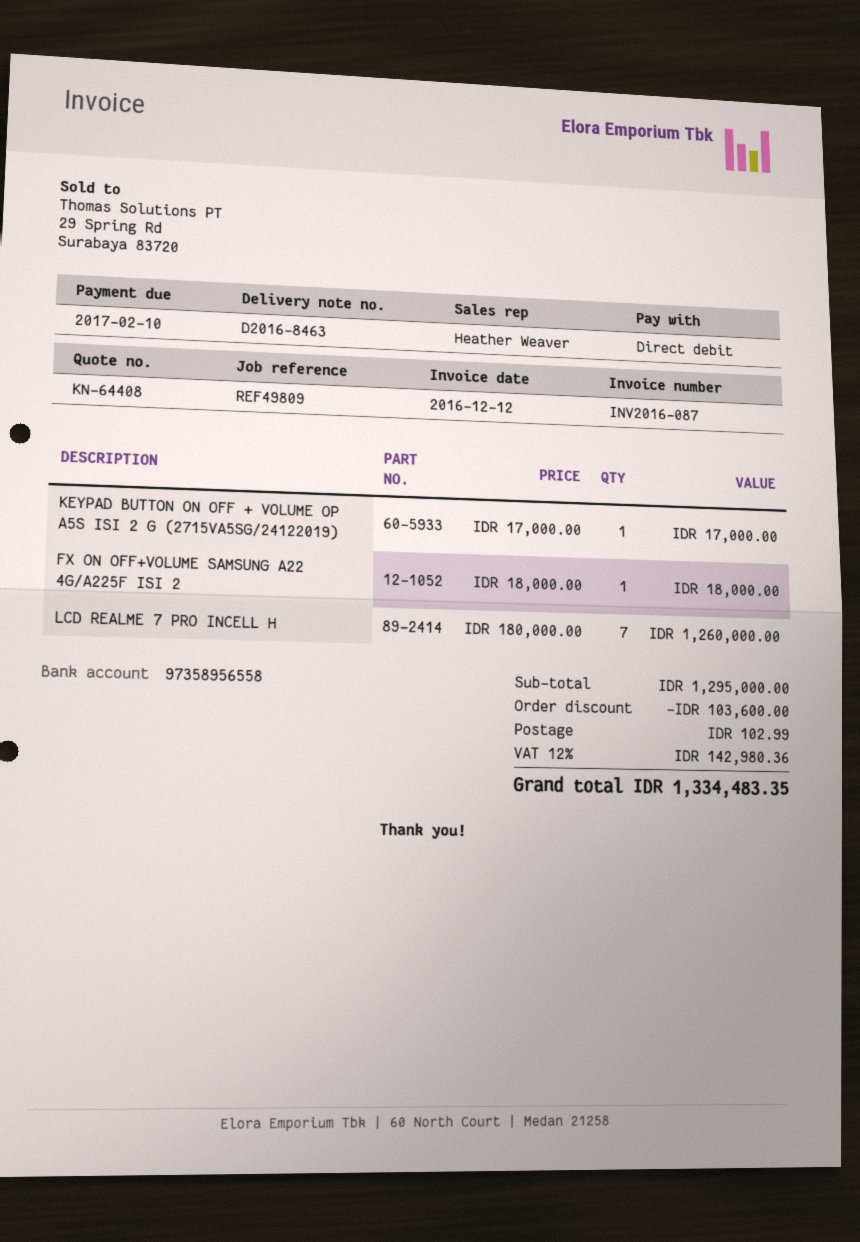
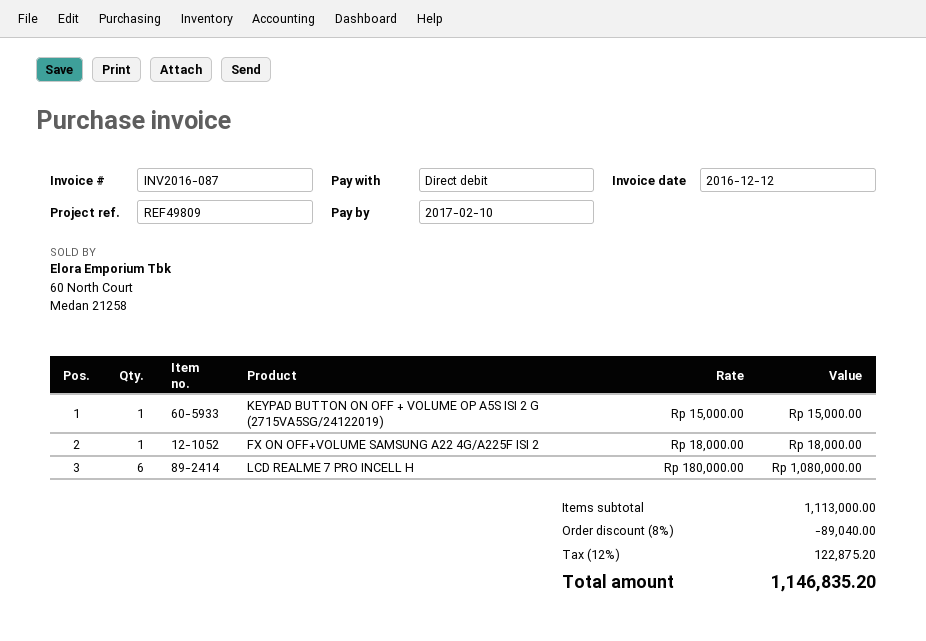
KEYPAD BUTTON ON OFF + VOLUME OP A5S ISI 2 G (2715VA5SG/24122019): 1 x 17000.00 = 17000.00 -> 1 x 15000.00 = 15000.00
LCD REALME 7 PRO INCELL H: 7 x 180000.00 = 1260000.00 -> 6 x 180000.00 = 1080000.00
subtotal: 1295000.00 -> 1113000.00
discount: 103600.00 -> 89040.00
shipping: 102.99 -> none
tax: 12% = 142980.36 -> 12% = 122875.20
total: 1334483.35 -> 1146835.20

